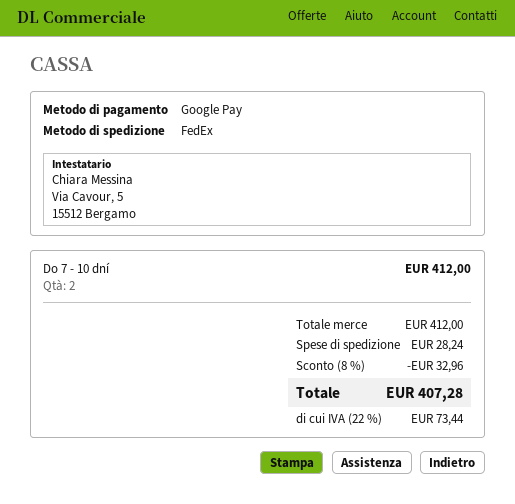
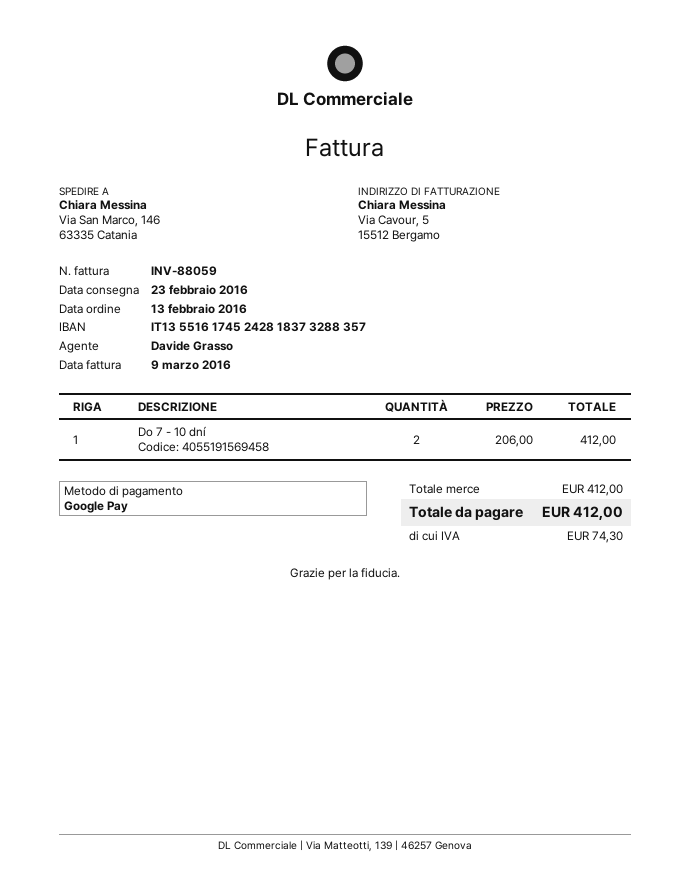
discount: 8% = 32.96 -> none
shipping: 28.24 -> none
tax: 73.44 -> 74.30
total: 407.28 -> 412.00

